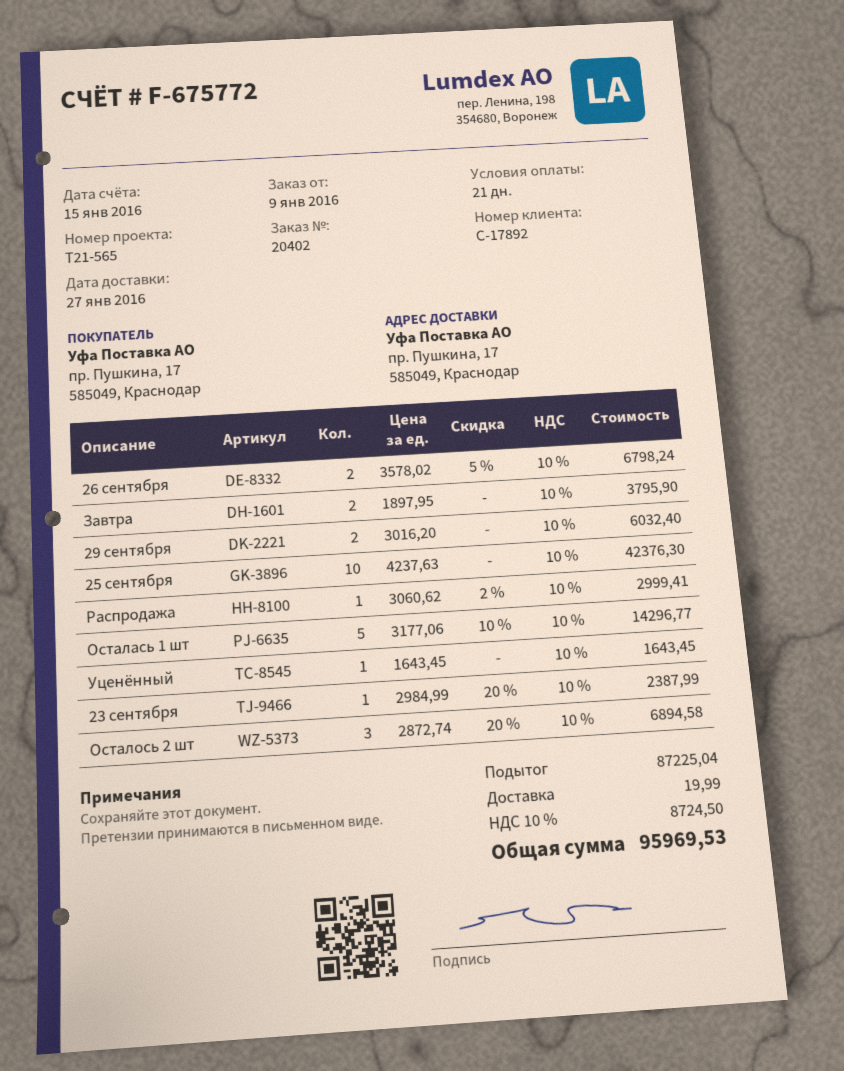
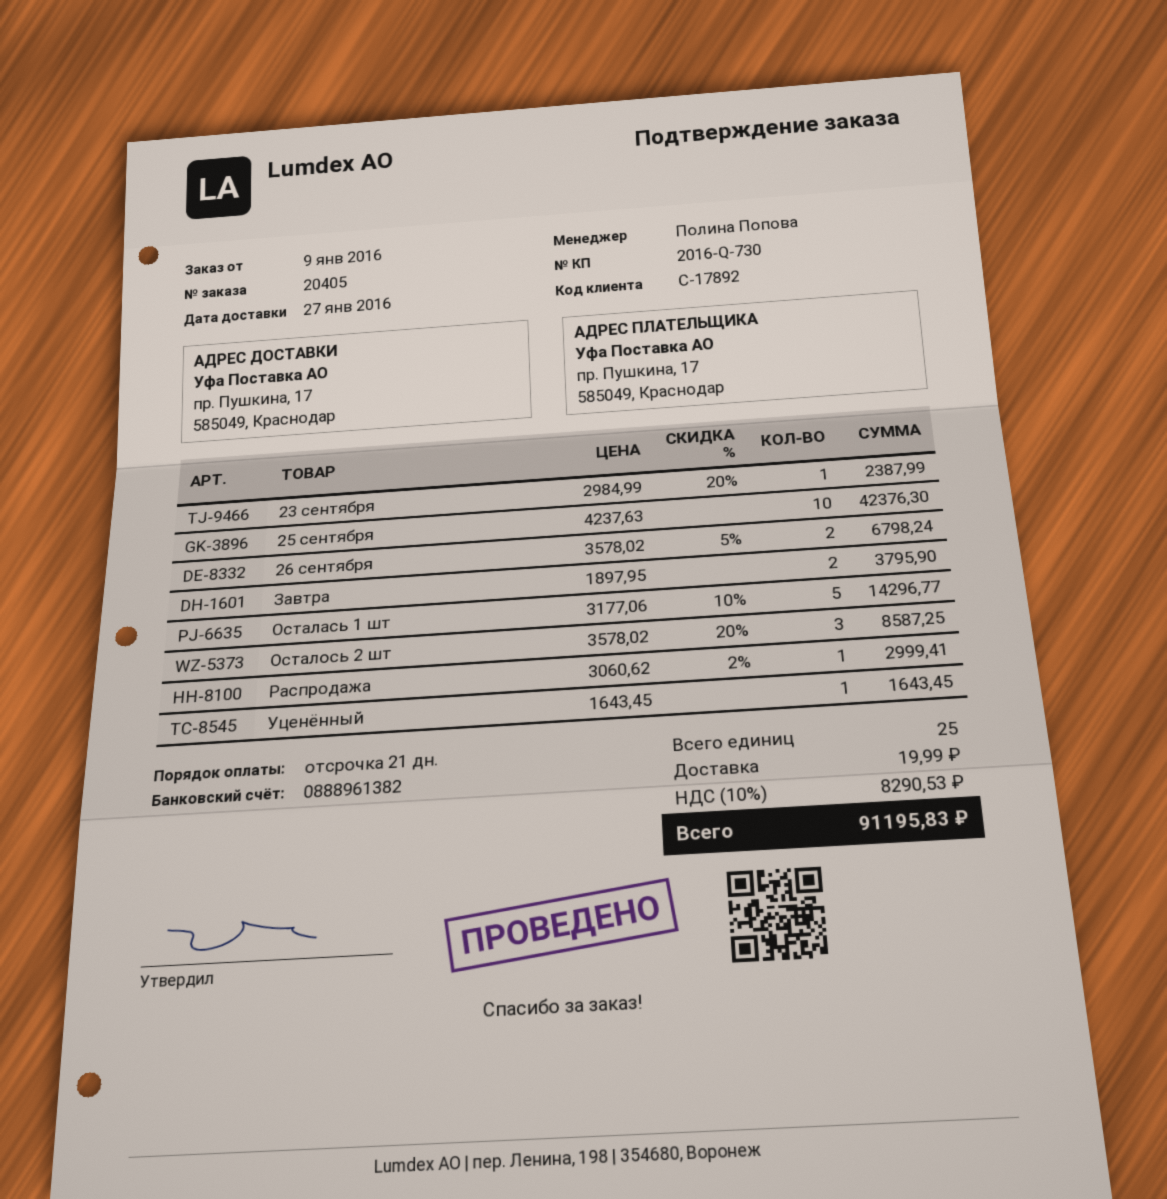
order number: 20402 -> 20405
29 сентября: 2 x 3016.20 = 6032.40 -> none
Осталось 2 шт: 3 x 2872.74 - 20% = 6894.58 -> 3 x 3578.02 - 20% = 8587.25
tax: 10% = 8724.50 -> 10% = 8290.53
total: 95969.53 -> 91195.83

